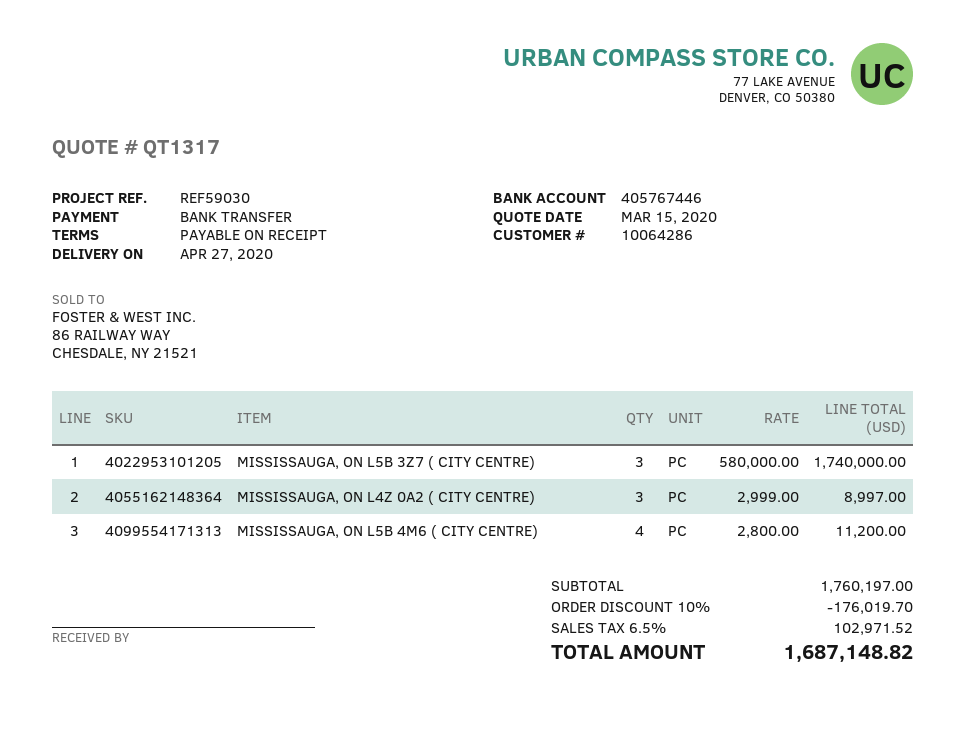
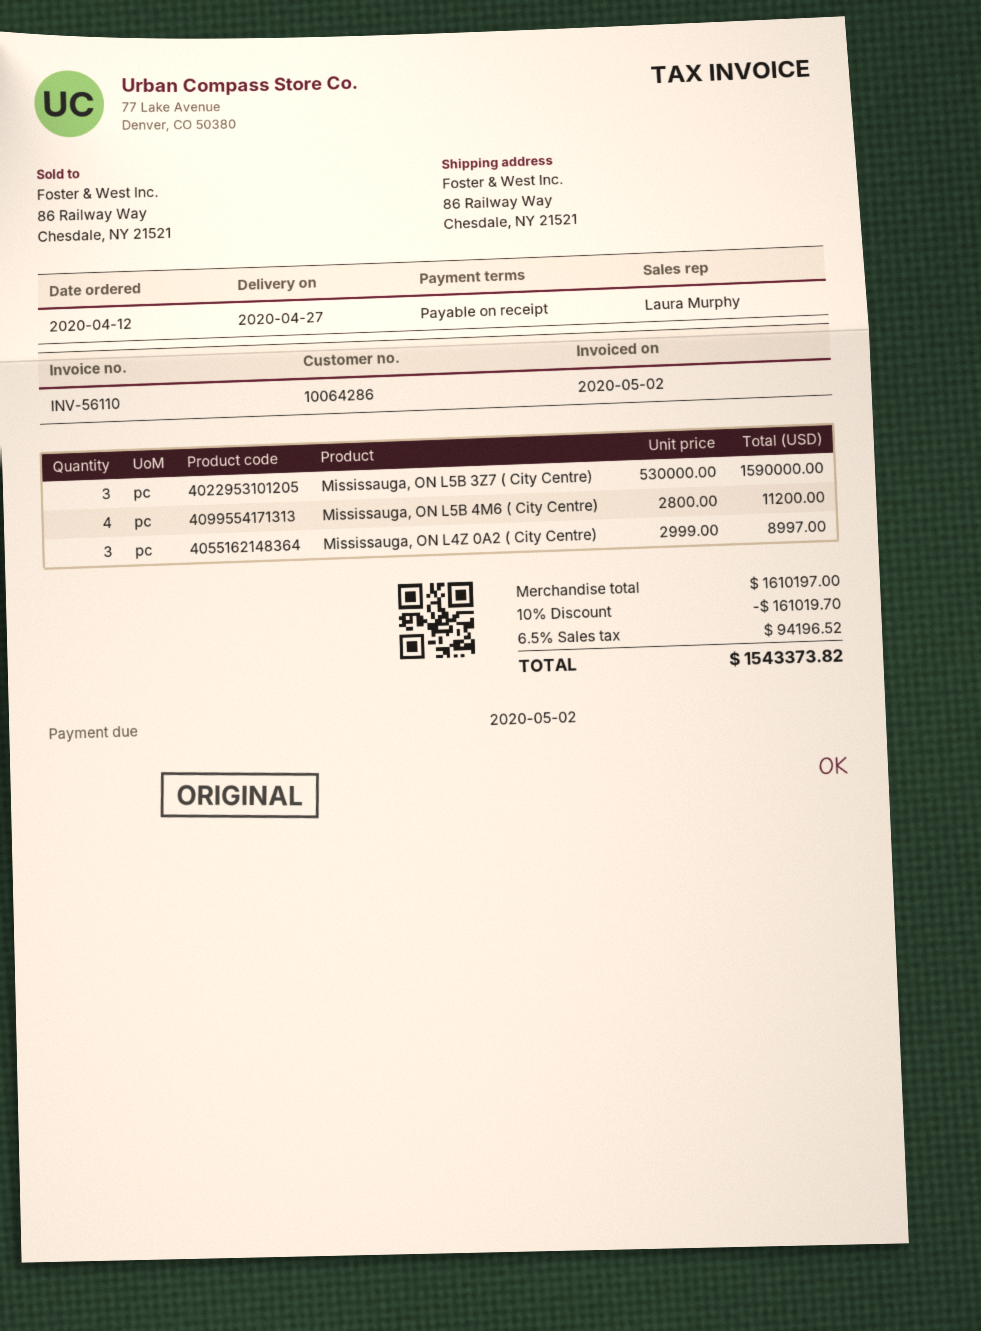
MISSISSAUGA, ON L5B 3Z7 ( CITY CENTRE): 3 x 580000.00 = 1740000.00 -> 3 x 530000.00 = 1590000.00
subtotal: 1760197.00 -> 1610197.00
discount: 10% = 176019.70 -> 10% = 161019.70
tax: 6.5% = 102971.52 -> 6.5% = 94196.52
total: 1687148.82 -> 1543373.82

